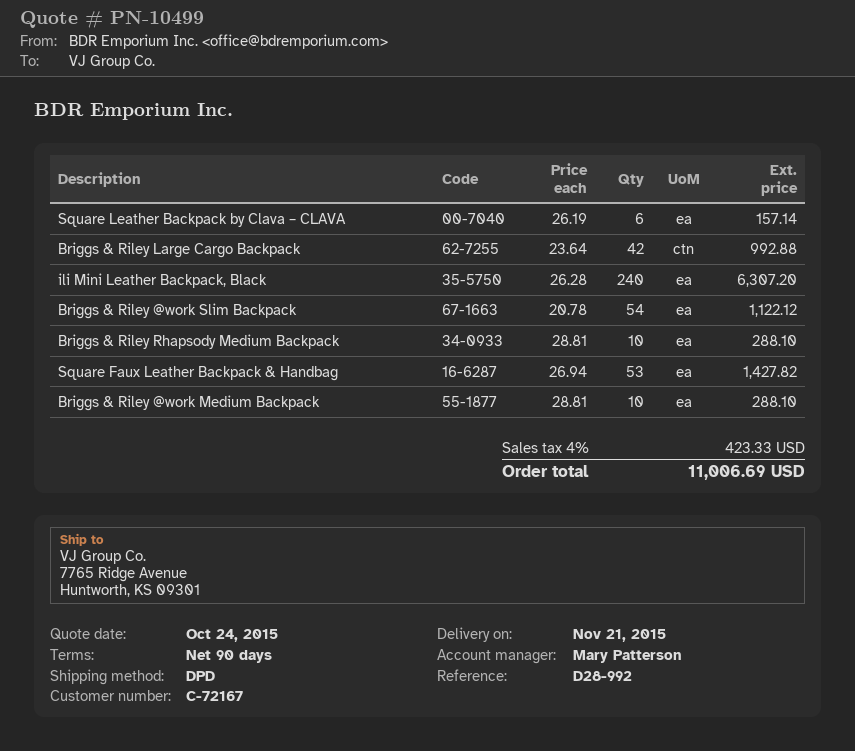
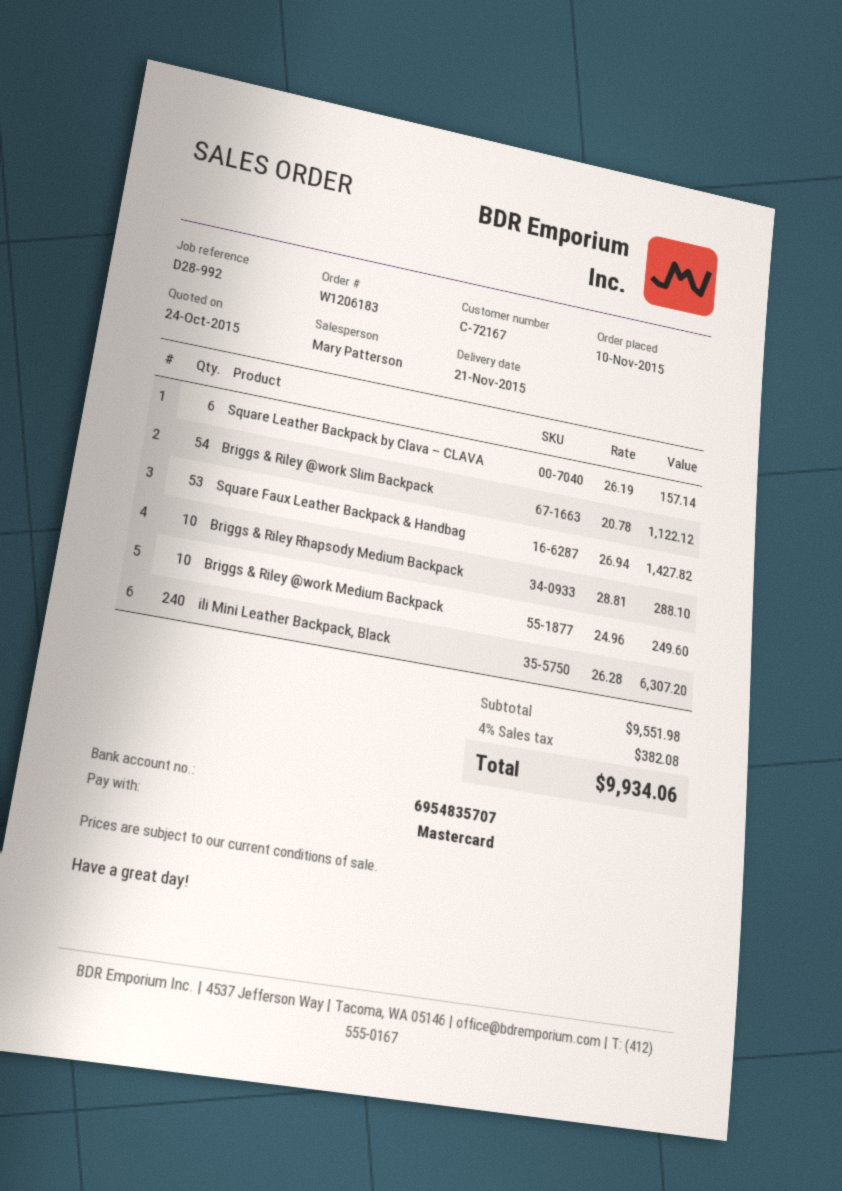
Briggs & Riley Large Cargo Backpack: 42 x 23.64 = 992.88 -> none
Briggs & Riley @work Medium Backpack: 10 x 28.81 = 288.10 -> 10 x 24.96 = 249.60
tax: 4% = 423.33 -> 4% = 382.08
total: 11006.69 -> 9934.06

